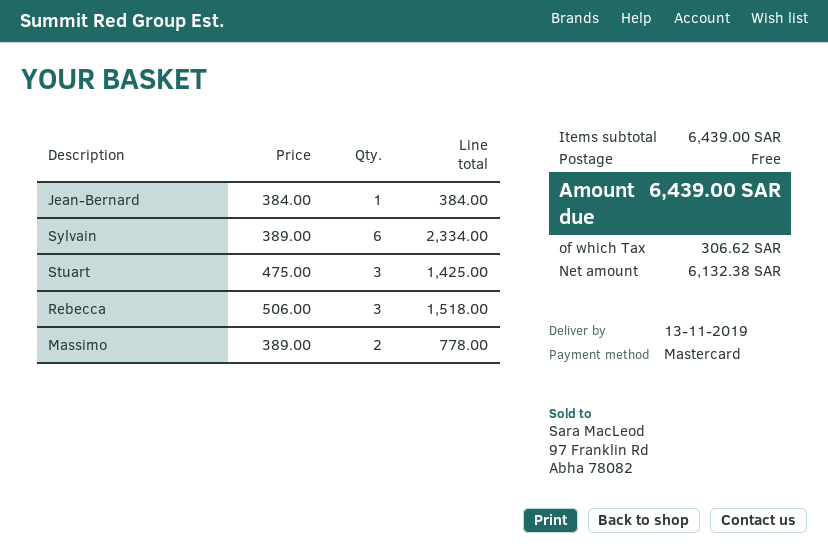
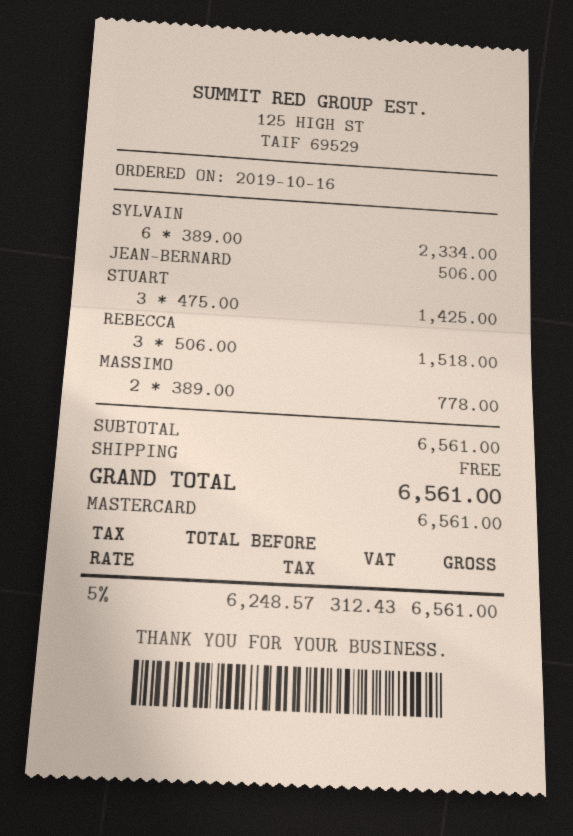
Jean-Bernard: 1 x 384.00 = 384.00 -> 1 x 506.00 = 506.00
subtotal: 6439.00 -> 6561.00
net: 6132.38 -> 6248.57
tax: 306.62 -> 312.43
total: 6439.00 -> 6561.00

